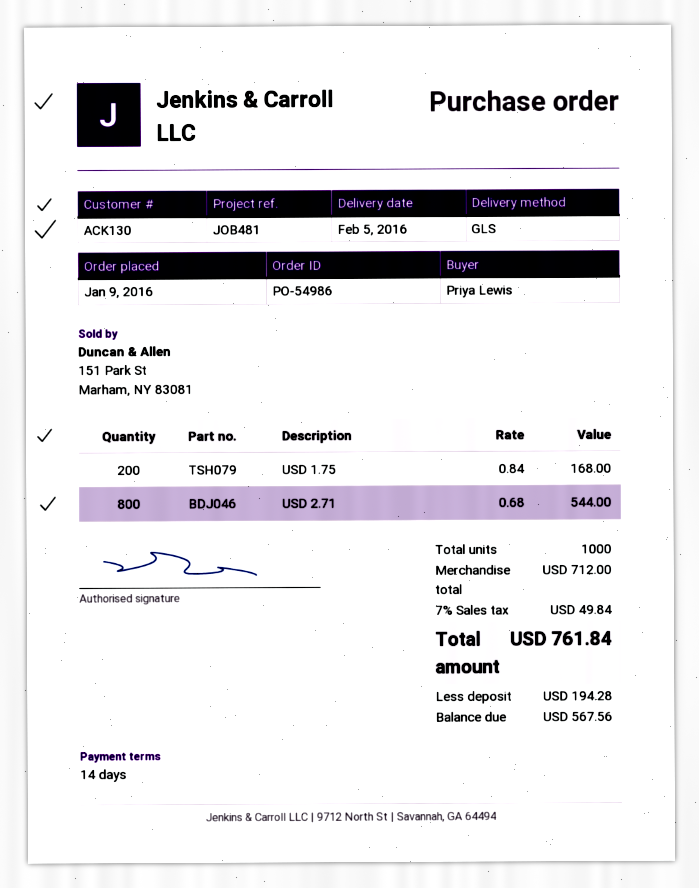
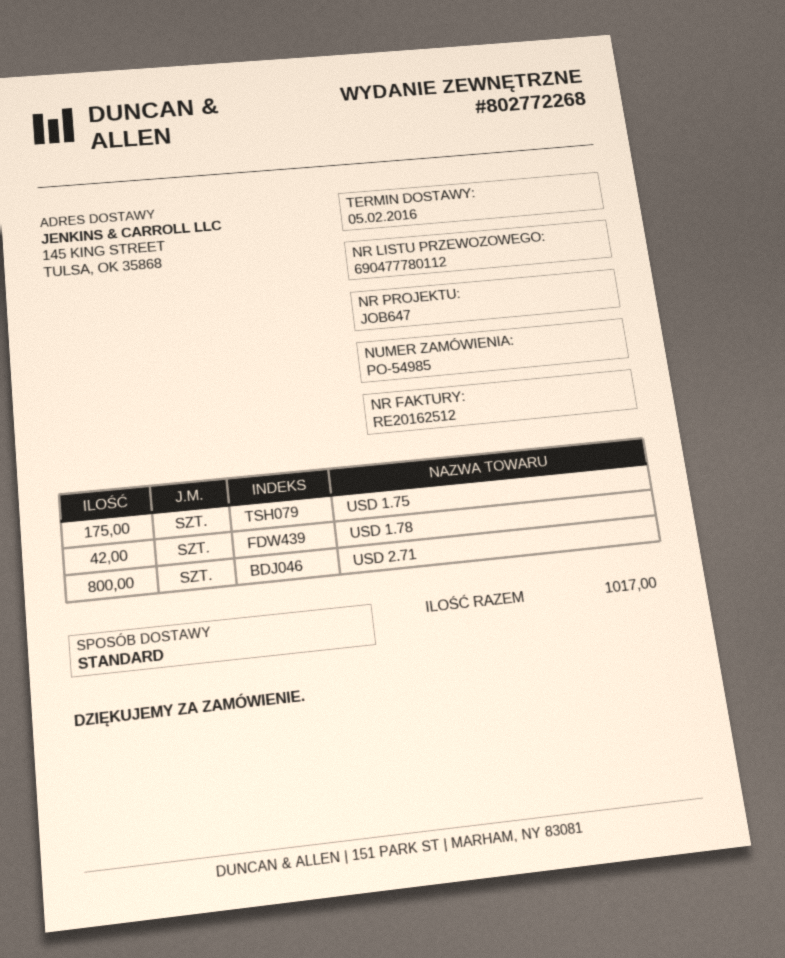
order number: PO-54986 -> PO-54985
reference: JOB481 -> JOB647
shipping method: GLS -> standard
USD 1.75: 200 -> 175
USD 1.78: none -> 42
total quantity: 1000 -> 1017

